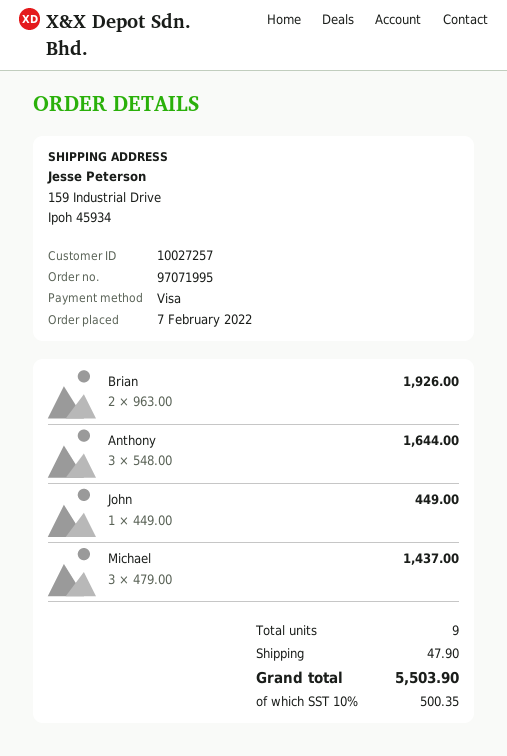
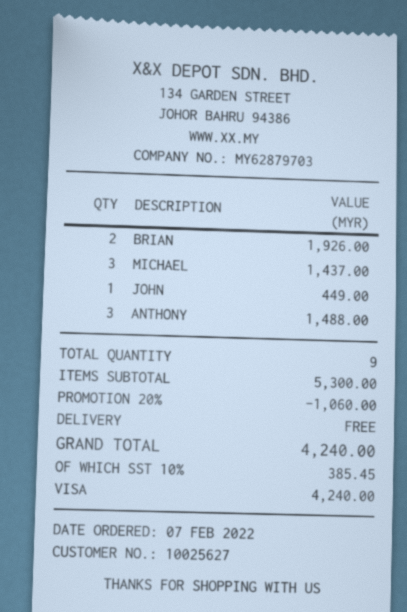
customer number: 10027257 -> 10025627
Anthony: 3 for 1644.00 -> 3 for 1488.00
discount: none -> 20% = 1060.00
shipping: 47.90 -> 0.00
tax: 10% = 500.35 -> 10% = 385.45
total: 5503.90 -> 4240.00

